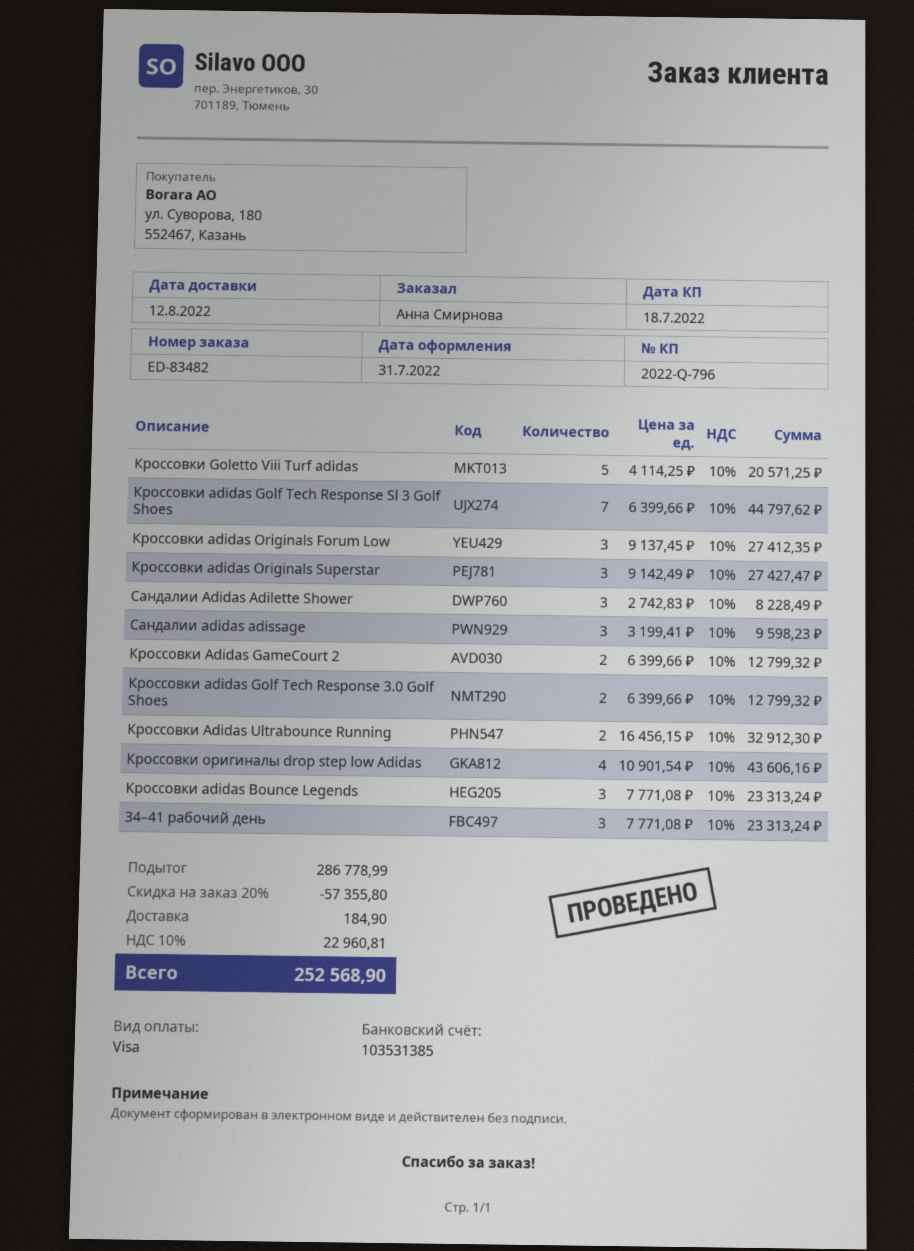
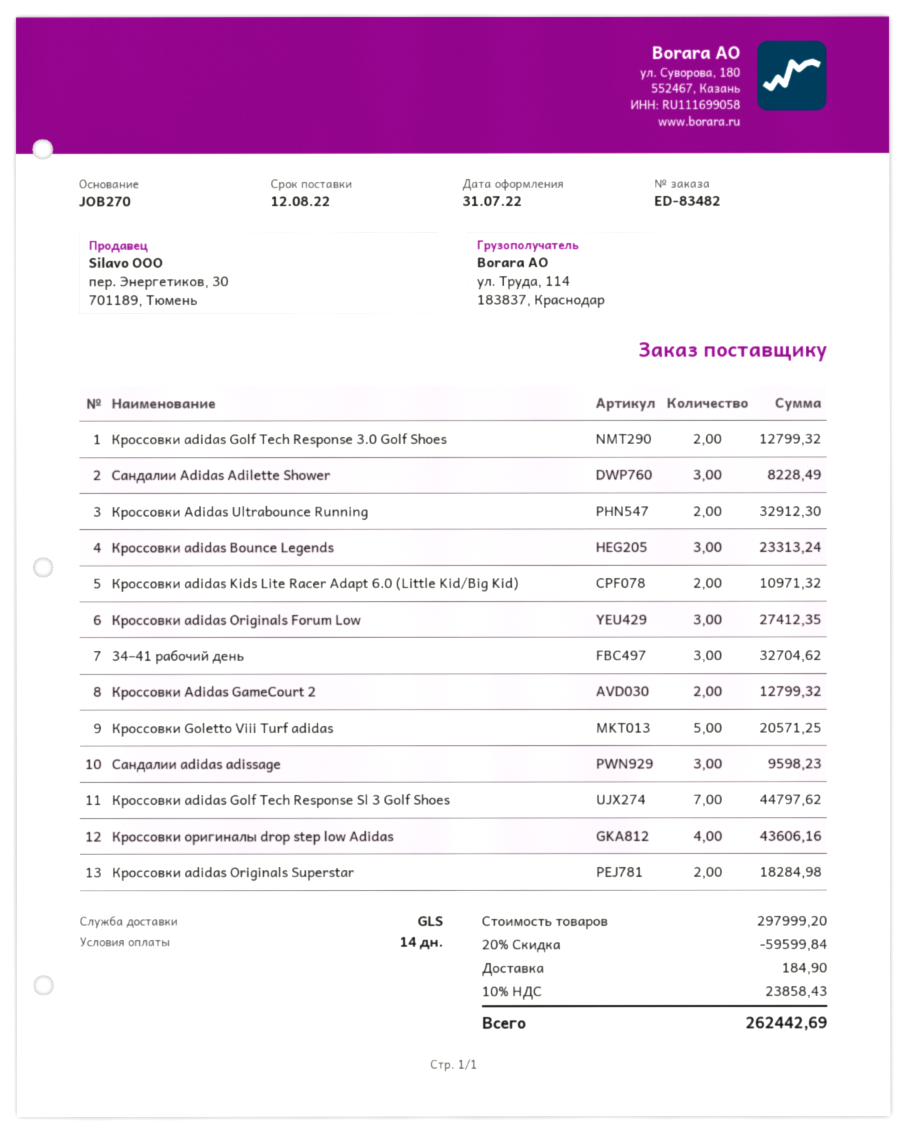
Кроссовки adidas Originals Superstar: 3 for 27427.47 -> 2 for 18284.98
34–41 рабочий день: 3 for 23313.24 -> 3 for 32704.62
Кроссовки adidas Kids Lite Racer Adapt 6.0 (Little Kid/Big Kid): none -> 2 for 10971.32
subtotal: 286778.99 -> 297999.20
discount: 20% = 57355.80 -> 20% = 59599.84
tax: 10% = 22960.81 -> 10% = 23858.43
total: 252568.90 -> 262442.69

